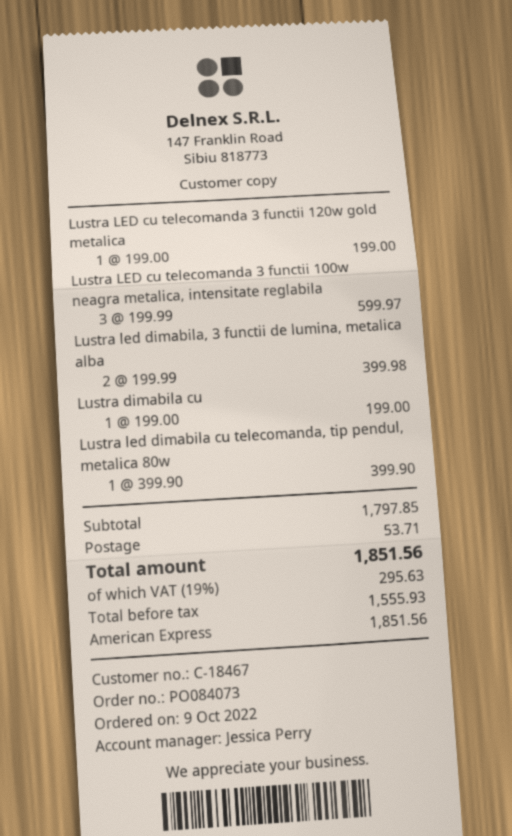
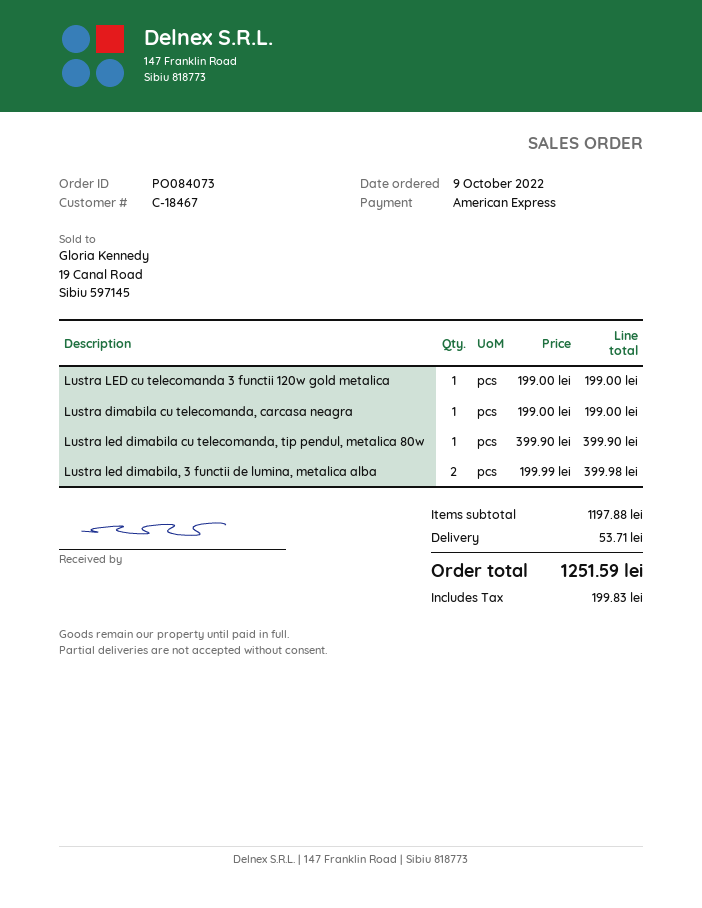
Lustra LED cu telecomanda 3 functii 100w neagra metalica, intensitate reglabila: 3 x 199.99 = 599.97 -> none
subtotal: 1797.85 -> 1197.88
tax: 295.63 -> 199.83
total: 1851.56 -> 1251.59

